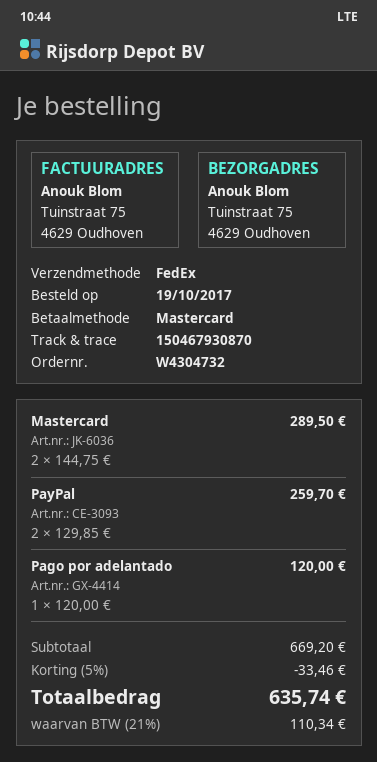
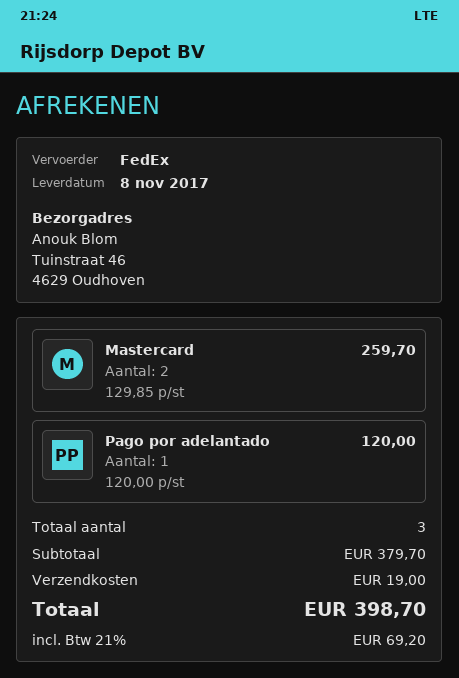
ship to: Tuinstraat 75, 4629 Oudhoven -> Tuinstraat 46, 4629 Oudhoven
Mastercard: 2 x 144.75 = 289.50 -> 2 x 129.85 = 259.70
PayPal: 2 x 129.85 = 259.70 -> none
subtotal: 669.20 -> 379.70
discount: 5% = 33.46 -> none
shipping: none -> 19.00
tax: 21% = 110.34 -> 21% = 69.20
total: 635.74 -> 398.70

